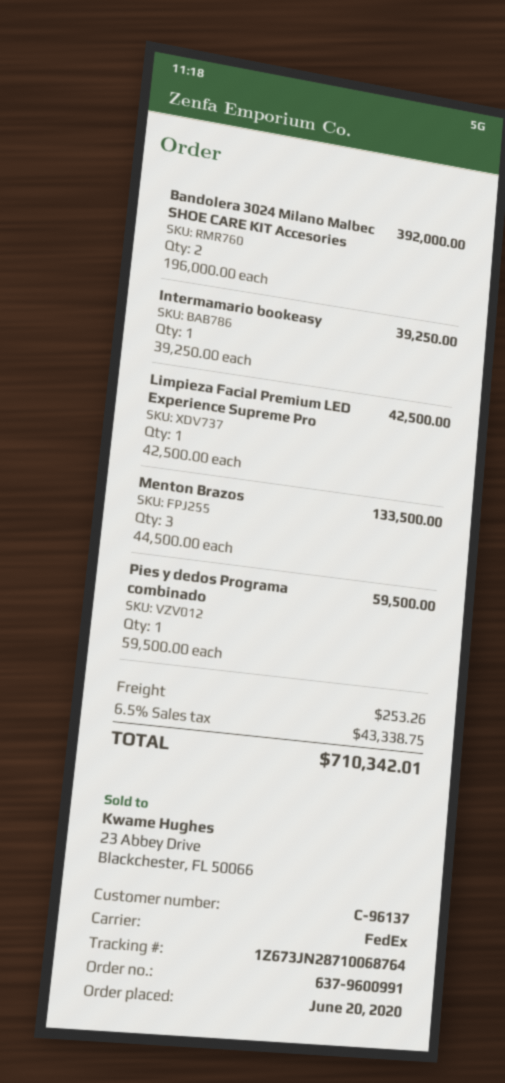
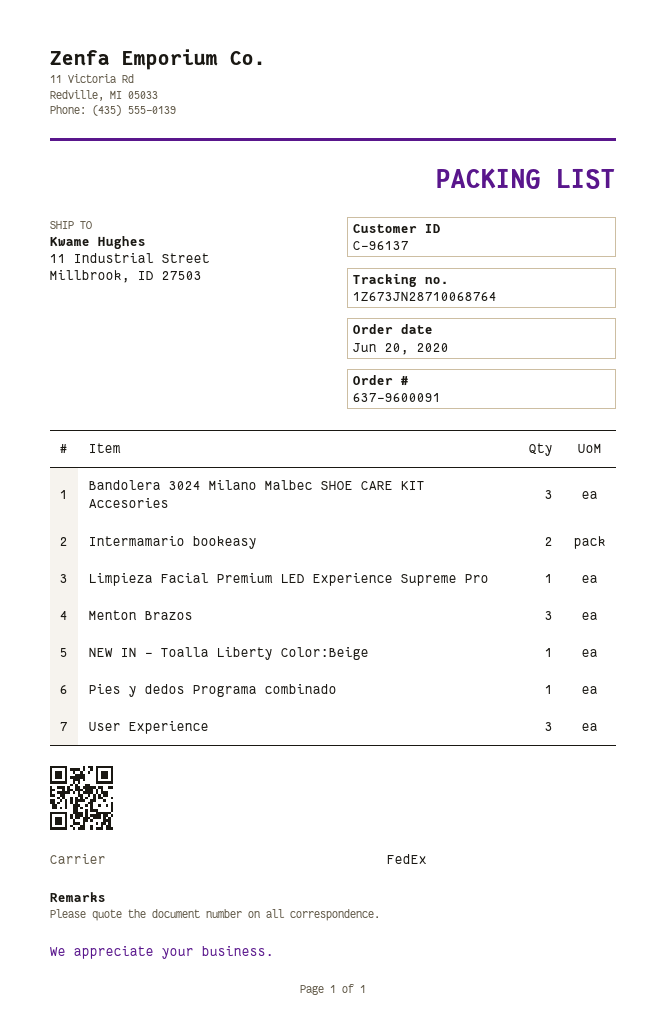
order number: 637-9600991 -> 637-9600091
Bandolera 3024 Milano Malbec SHOE CARE KIT Accesories: 2 -> 3
Intermamario bookeasy: 1 -> 2
NEW IN - Toalla Liberty Color:Beige: none -> 1
User Experience: none -> 3

